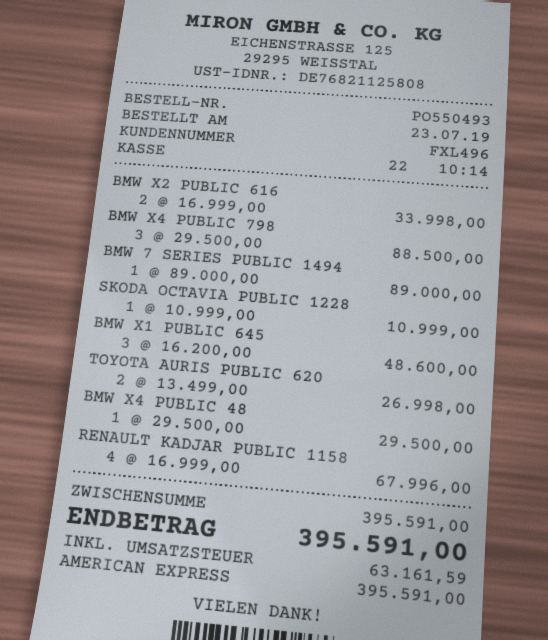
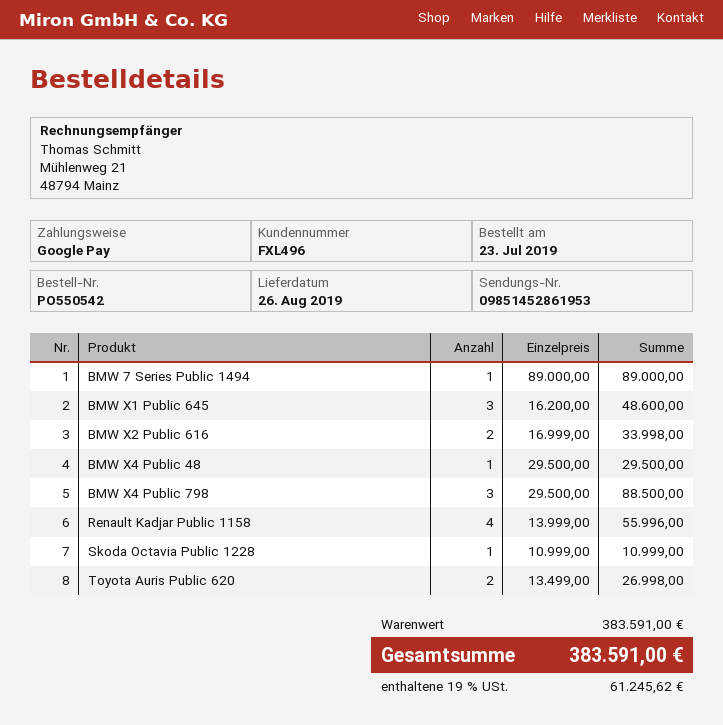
order number: PO550493 -> PO550542
payment method: American Express -> Google Pay
RENAULT KADJAR PUBLIC 1158: 4 x 16999.00 = 67996.00 -> 4 x 13999.00 = 55996.00
subtotal: 395591.00 -> 383591.00
tax: 63161.59 -> 61245.62
total: 395591.00 -> 383591.00

